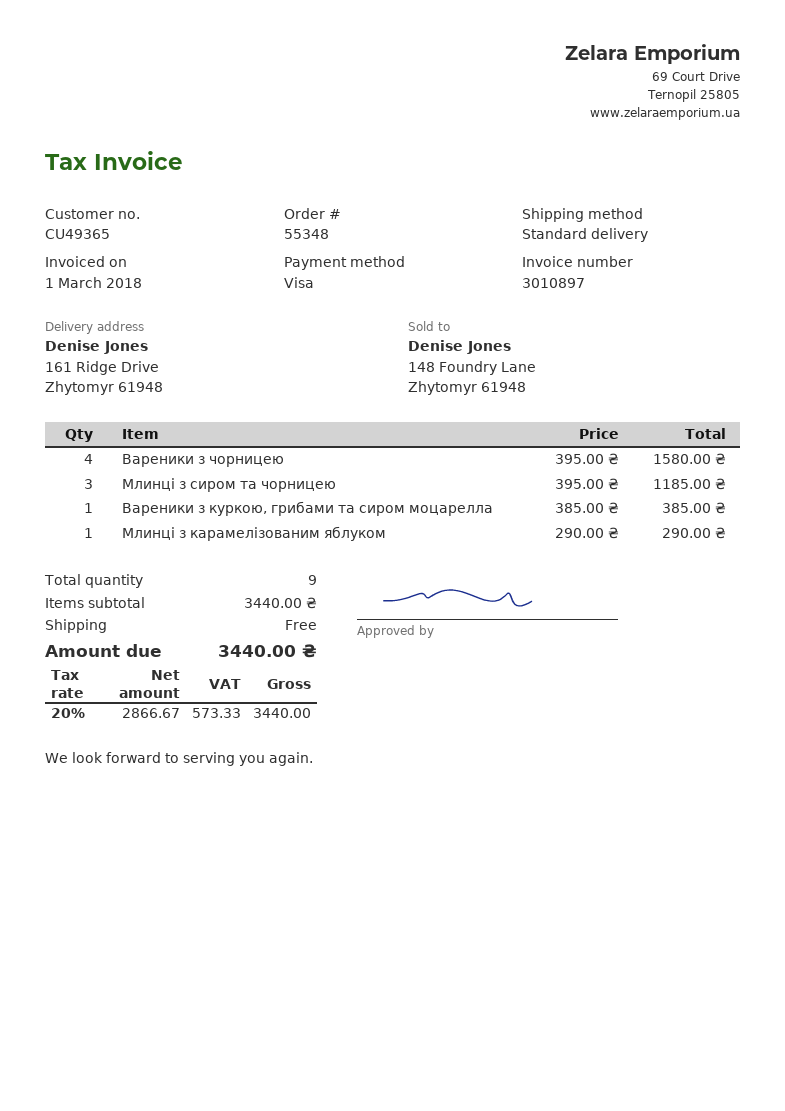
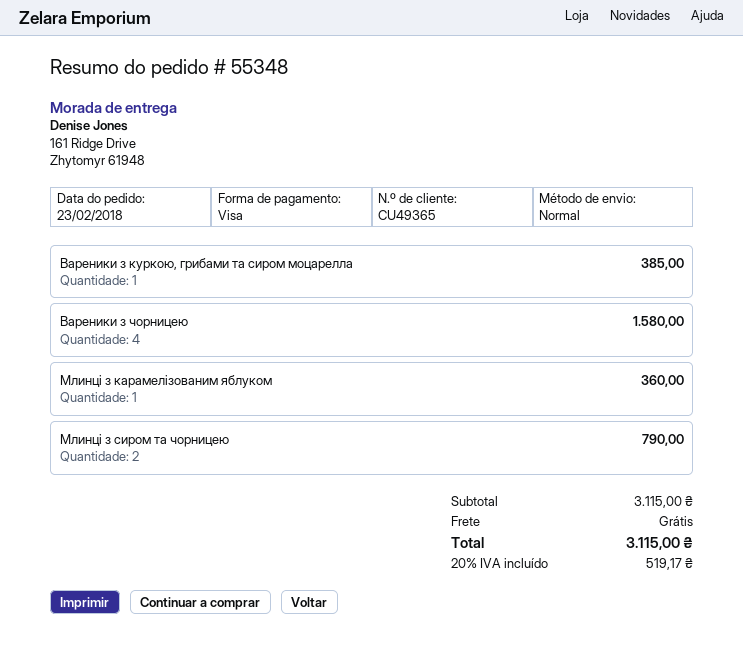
Млинці з сиром та чорницею: 3 for 1185.00 -> 2 for 790.00
Млинці з карамелізованим яблуком: 1 for 290.00 -> 1 for 360.00
subtotal: 3440.00 -> 3115.00
tax: 20% = 573.33 -> 20% = 519.17
total: 3440.00 -> 3115.00

